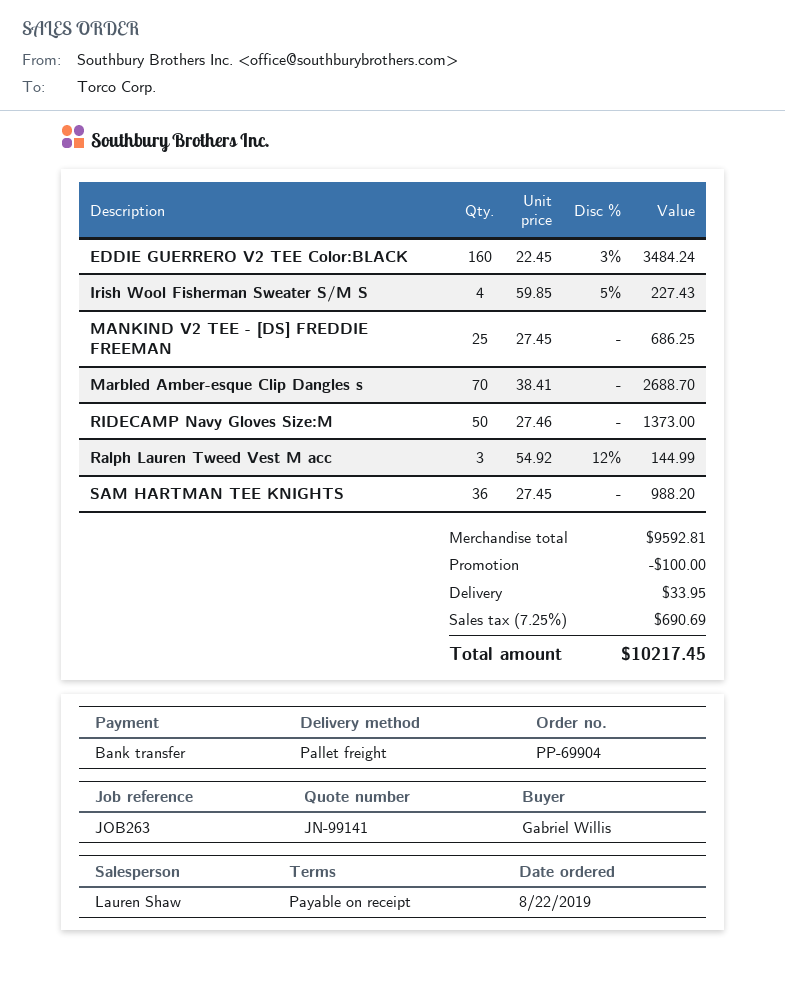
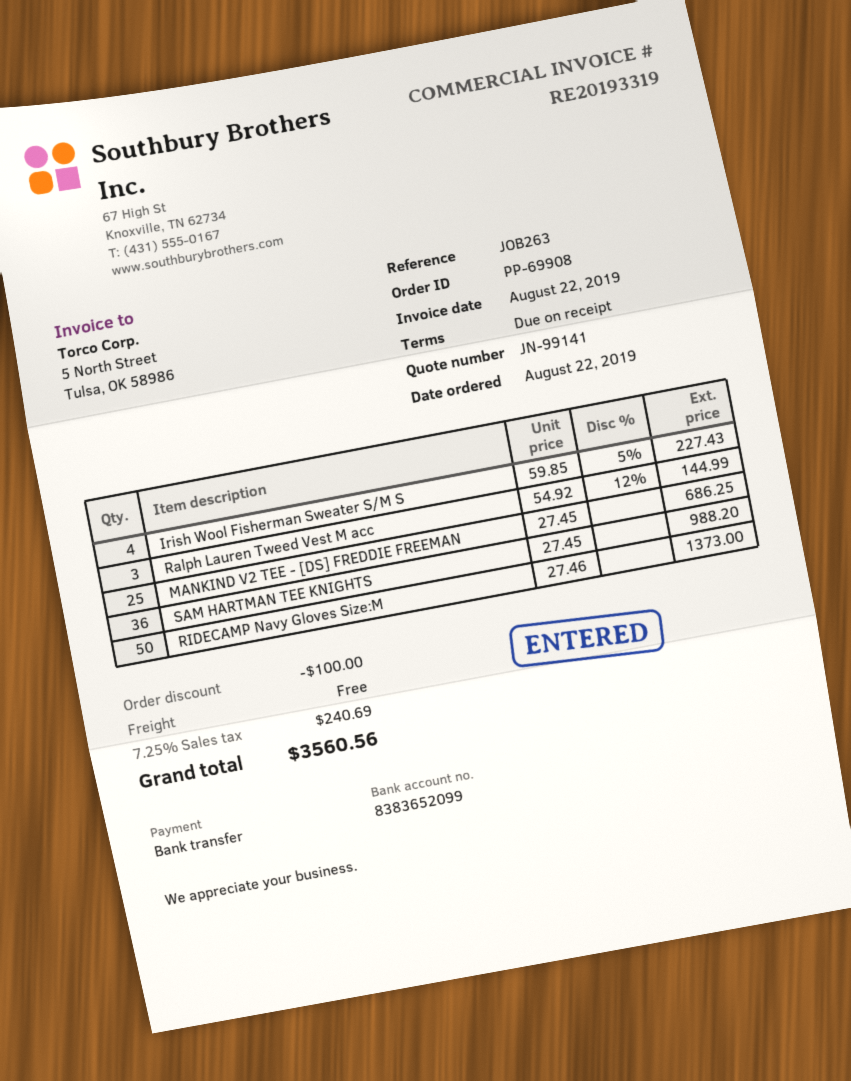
order number: PP-69904 -> PP-69908
EDDIE GUERRERO V2 TEE Color:BLACK: 160 x 22.45 - 3% = 3484.24 -> none
Marbled Amber-esque Clip Dangles s: 70 x 38.41 = 2688.70 -> none
shipping: 33.95 -> 0.00
tax: 7.25% = 690.69 -> 7.25% = 240.69
total: 10217.45 -> 3560.56

